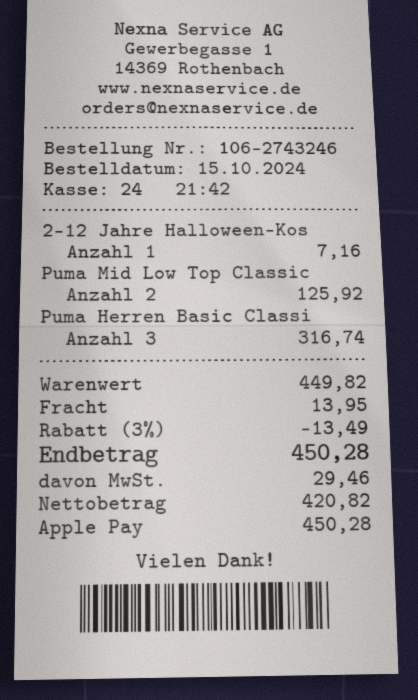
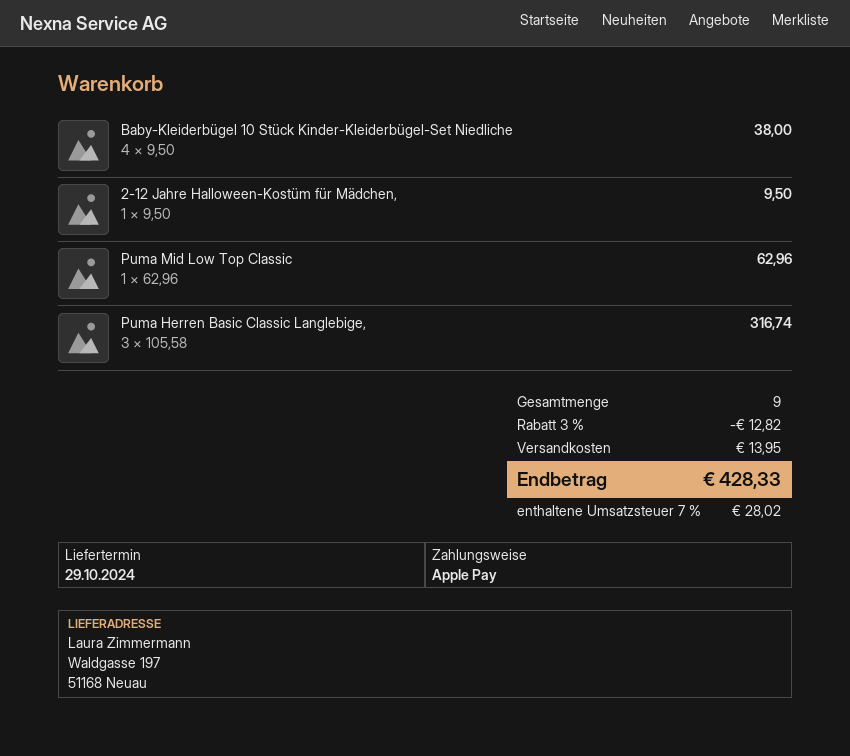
2-12 Jahre Halloween-Kos: 1 for 7.16 -> 1 for 9.50
Puma Mid Low Top Classic: 2 for 125.92 -> 1 for 62.96
Baby-Kleiderbügel 10 Stück Kinder-Kleiderbügel-Set Niedliche: none -> 4 for 38.00
discount: 3% = 13.49 -> 3% = 12.82
tax: 29.46 -> 28.02
total: 450.28 -> 428.33

